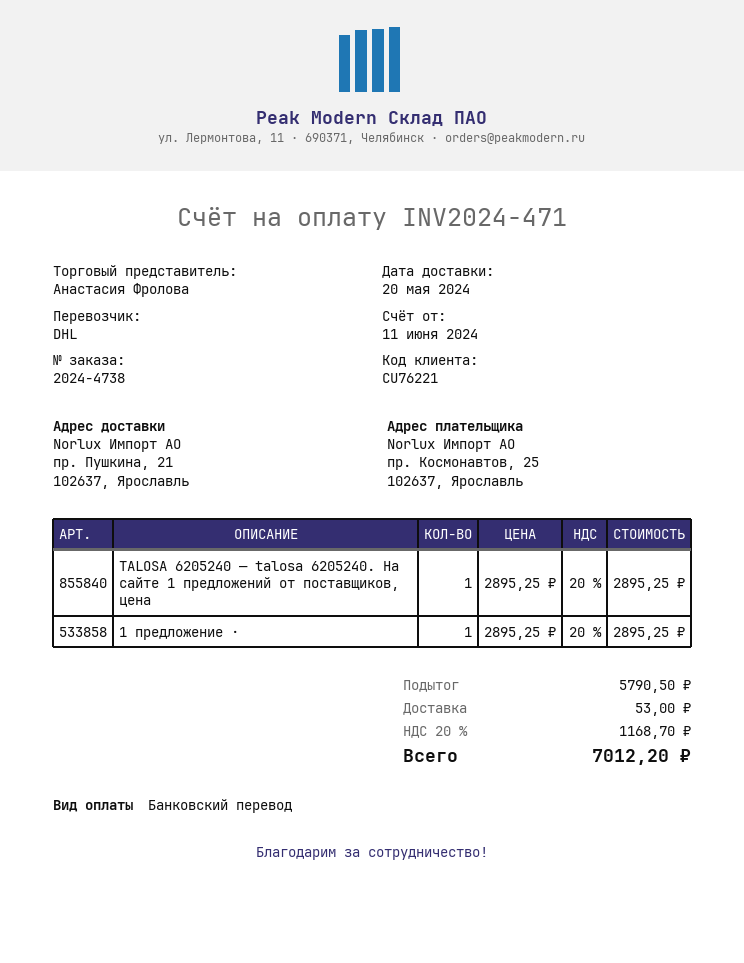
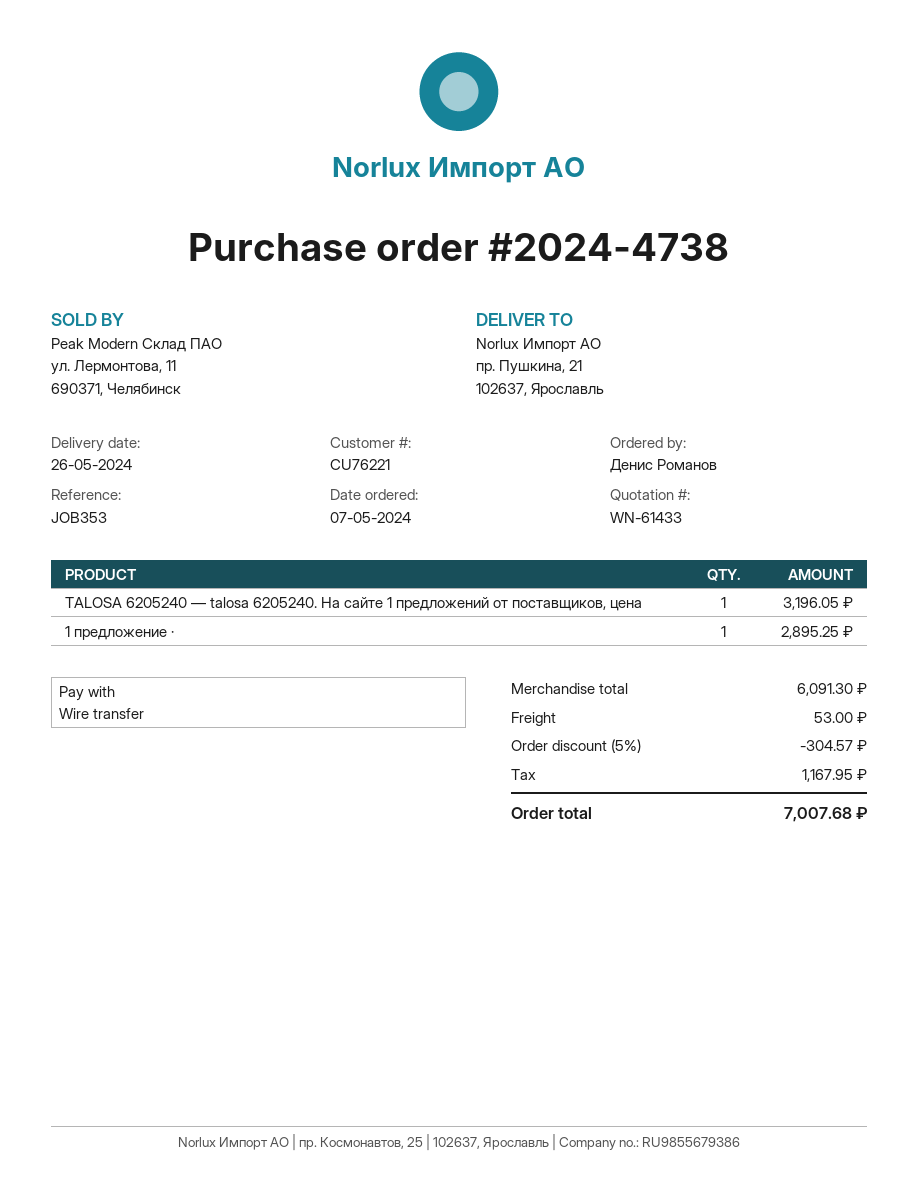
delivery date: 2024-05-20 -> 2024-05-26
TALOSA 6205240 — talosa 6205240. На сайте 1 предложений от поставщиков, цена: 1 for 2895.25 -> 1 for 3196.05
subtotal: 5790.50 -> 6091.30
discount: none -> 5% = 304.57
tax: 1168.70 -> 1167.95
total: 7012.20 -> 7007.68

